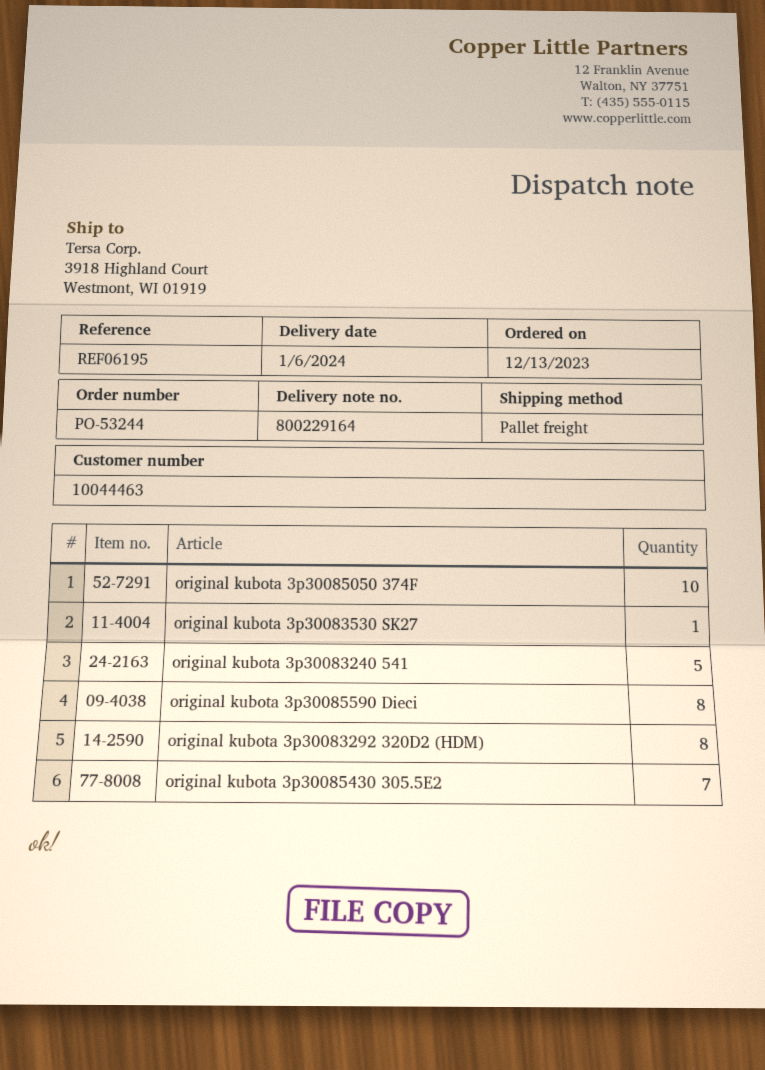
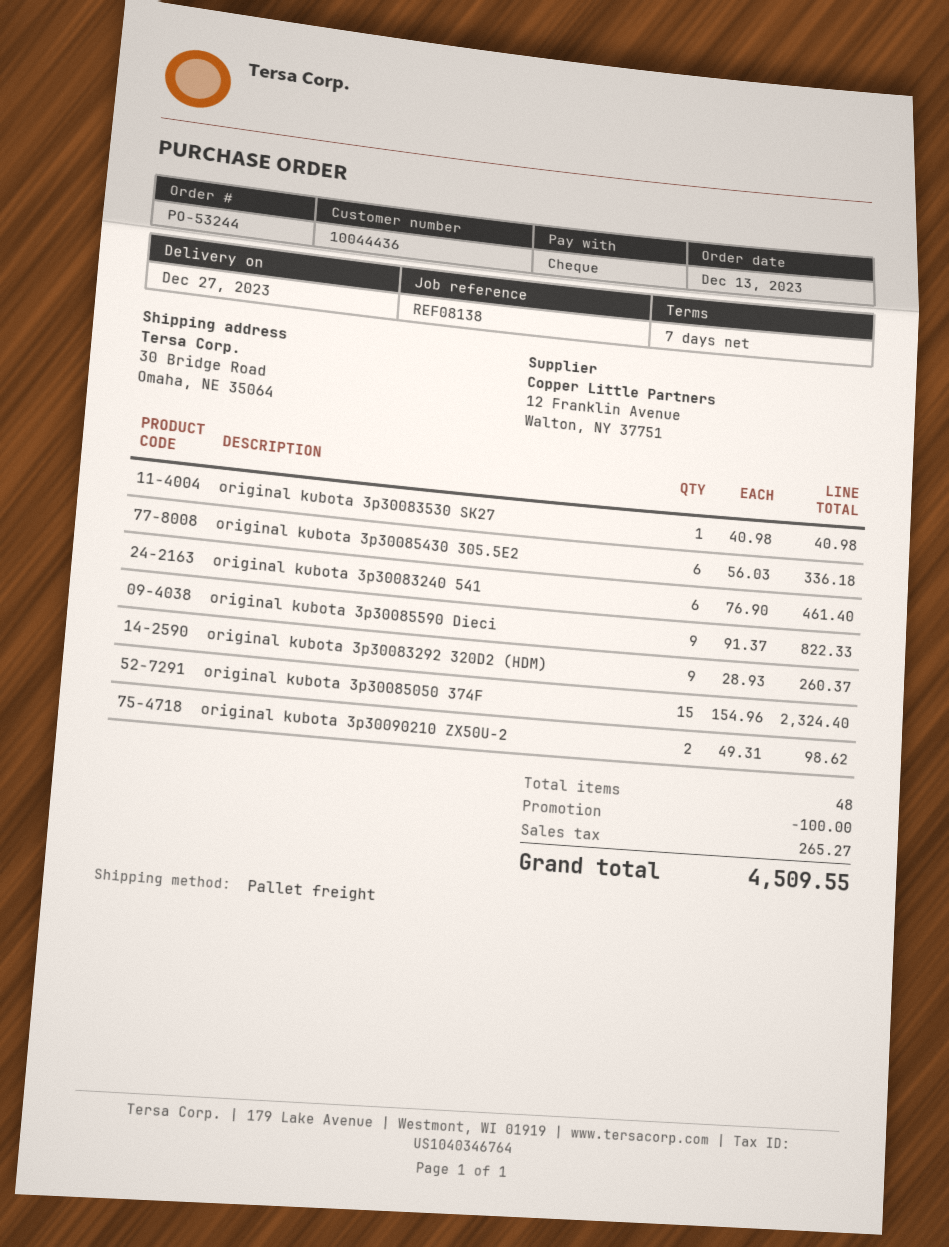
delivery date: 2024-01-06 -> 2023-12-27
customer number: 10044463 -> 10044436
reference: REF06195 -> REF08138
ship to: 3918 Highland Court, Westmont, WI 01919 -> 30 Bridge Road, Omaha, NE 35064
original kubota 3p30085050 374F: 10 -> 15
original kubota 3p30083240 541: 5 -> 6
original kubota 3p30085590 Dieci: 8 -> 9
original kubota 3p30083292 320D2 (HDM): 8 -> 9
original kubota 3p30085430 305.5E2: 7 -> 6
original kubota 3p30090210 ZX50U-2: none -> 2

